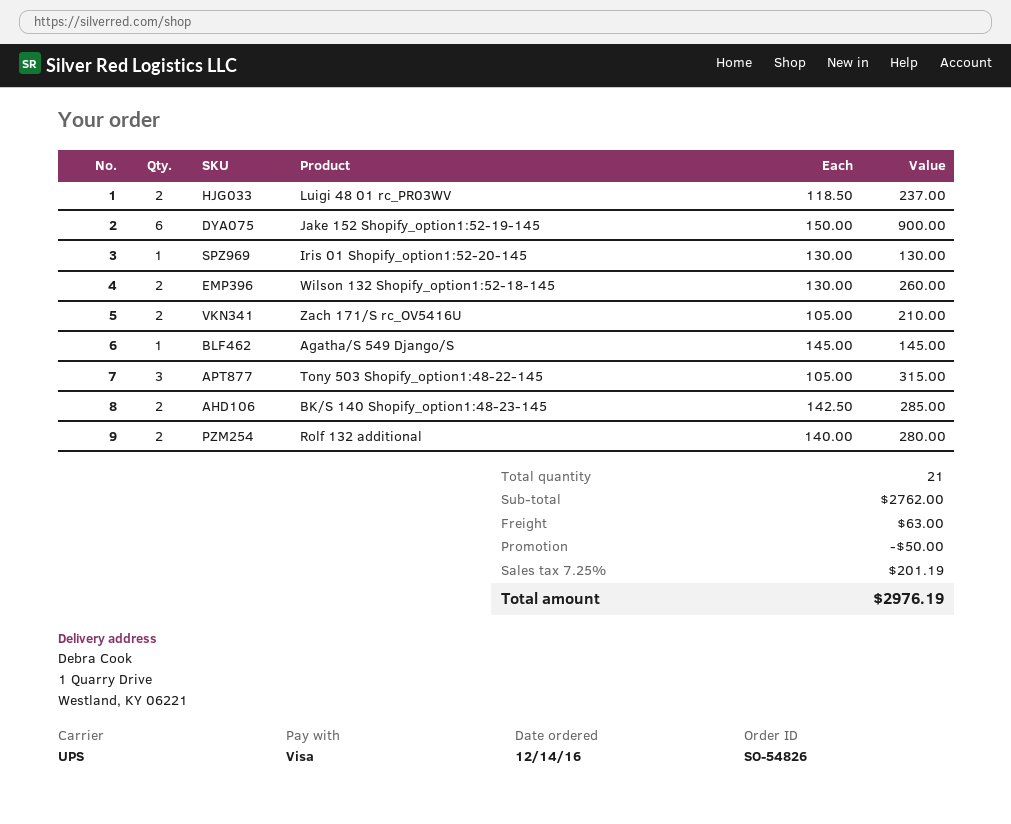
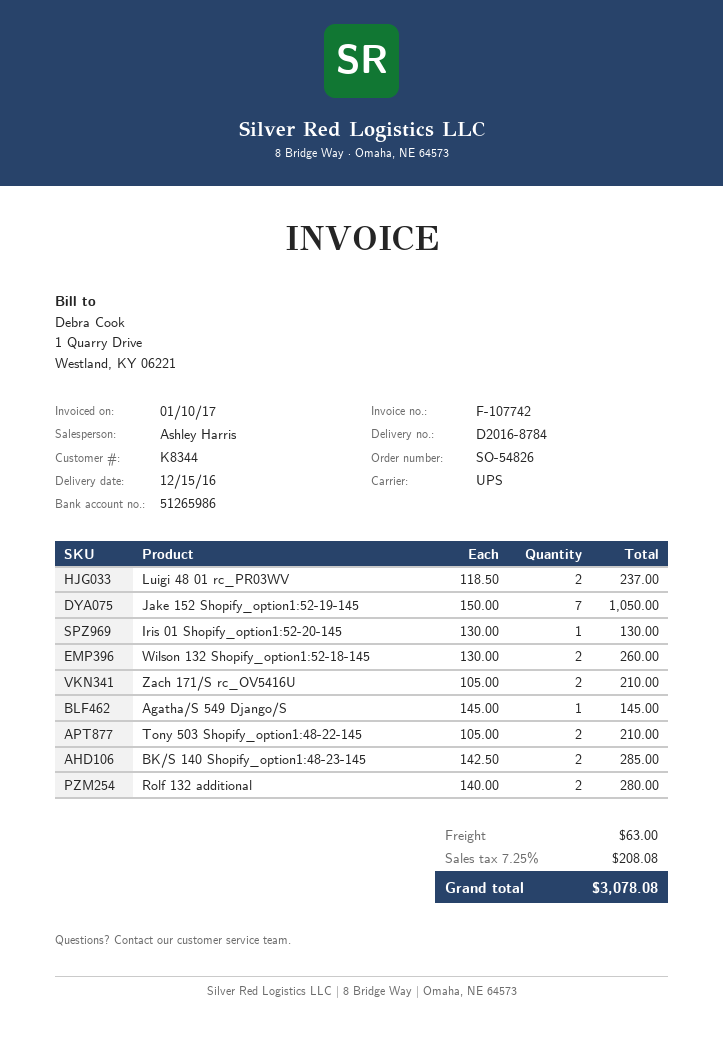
Jake 152 Shopify_option1:52-19-145: 6 x 150.00 = 900.00 -> 7 x 150.00 = 1050.00
Tony 503 Shopify_option1:48-22-145: 3 x 105.00 = 315.00 -> 2 x 105.00 = 210.00
discount: 50.00 -> none
tax: 7.25% = 201.19 -> 7.25% = 208.08
total: 2976.19 -> 3078.08

